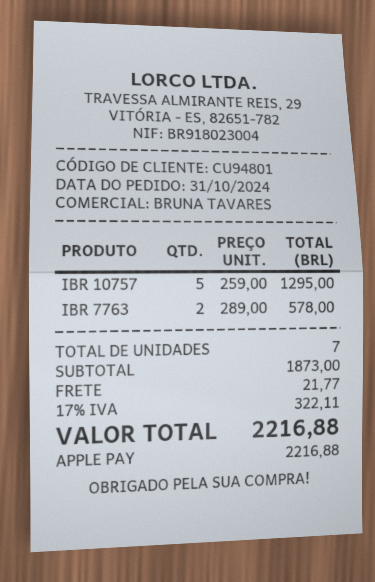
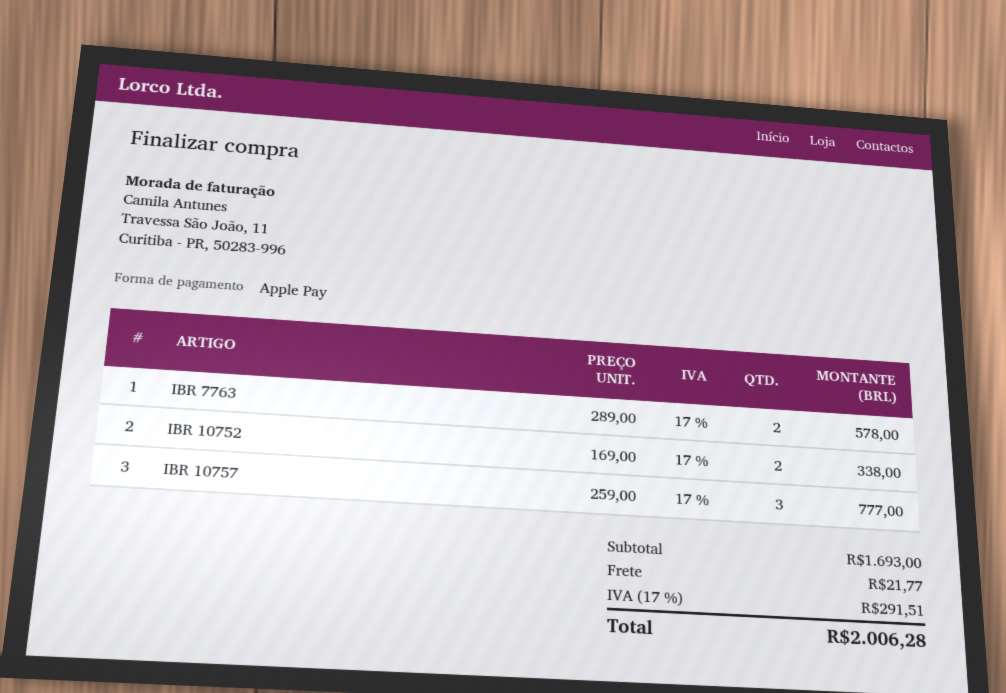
IBR 10757: 5 x 259.00 = 1295.00 -> 3 x 259.00 = 777.00
IBR 10752: none -> 2 x 169.00 = 338.00
subtotal: 1873.00 -> 1693.00
tax: 17% = 322.11 -> 17% = 291.51
total: 2216.88 -> 2006.28

